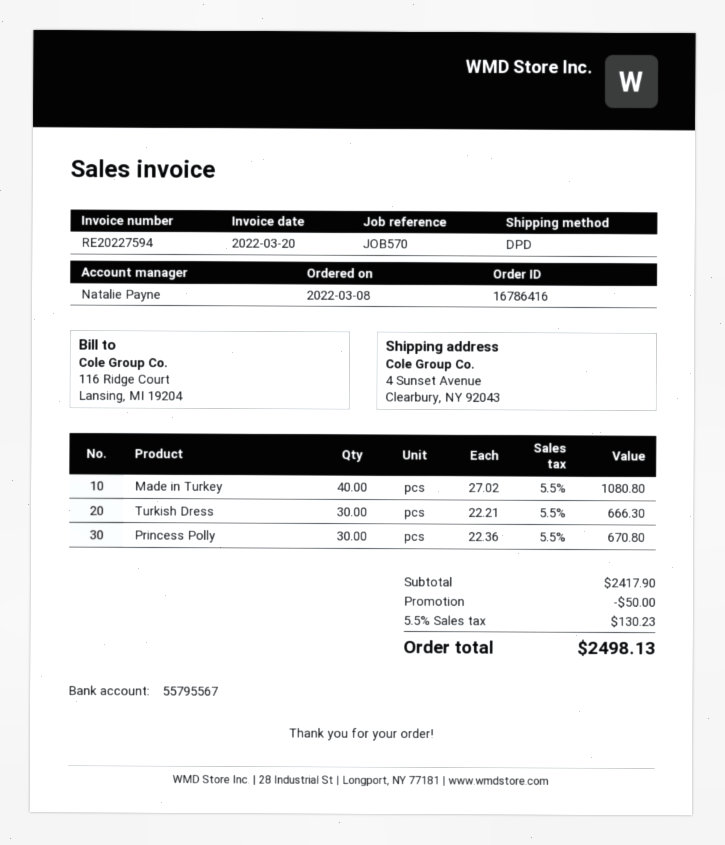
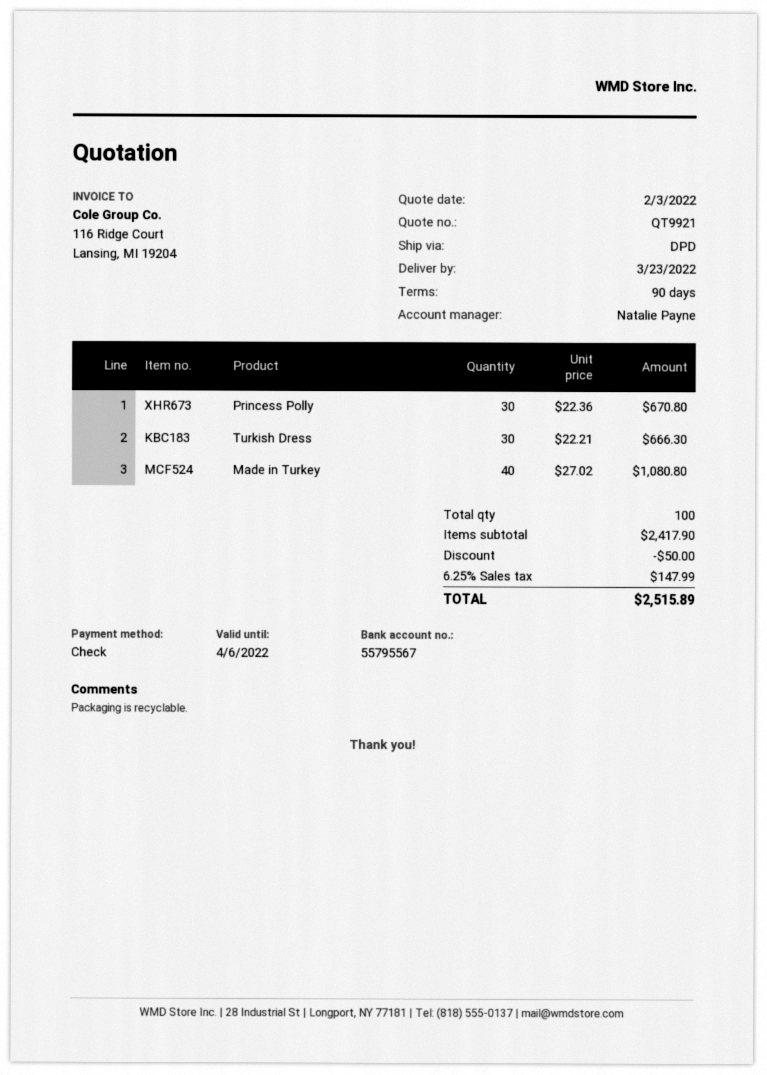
tax: 5.5% = 130.23 -> 6.25% = 147.99
total: 2498.13 -> 2515.89

